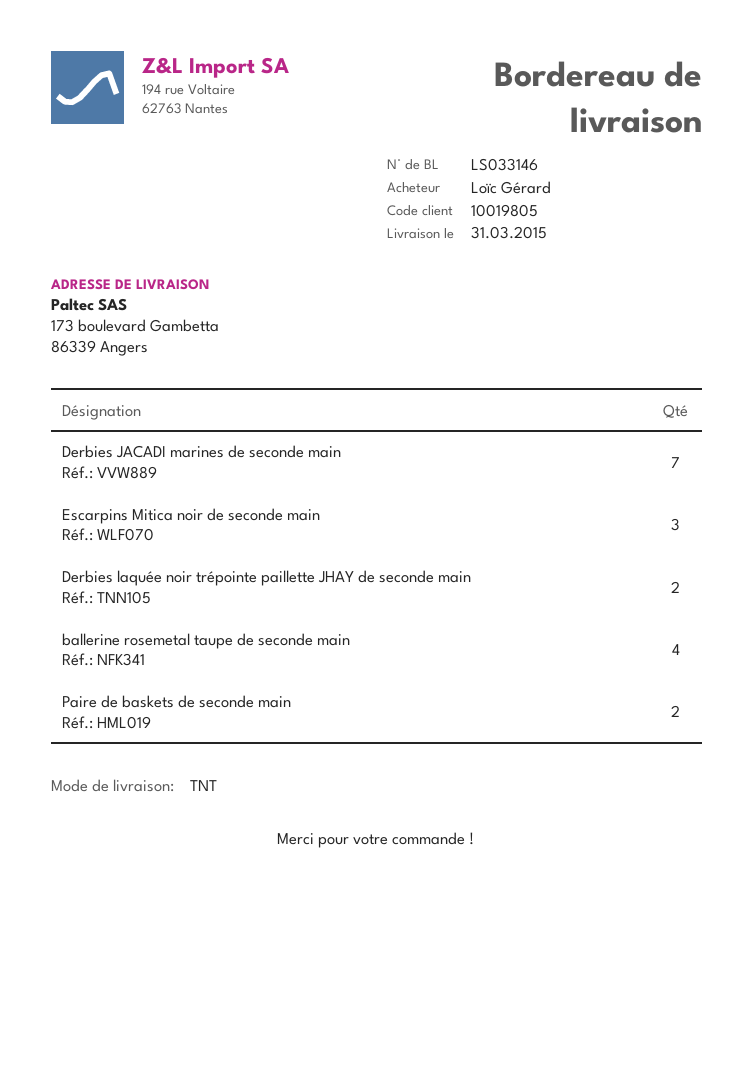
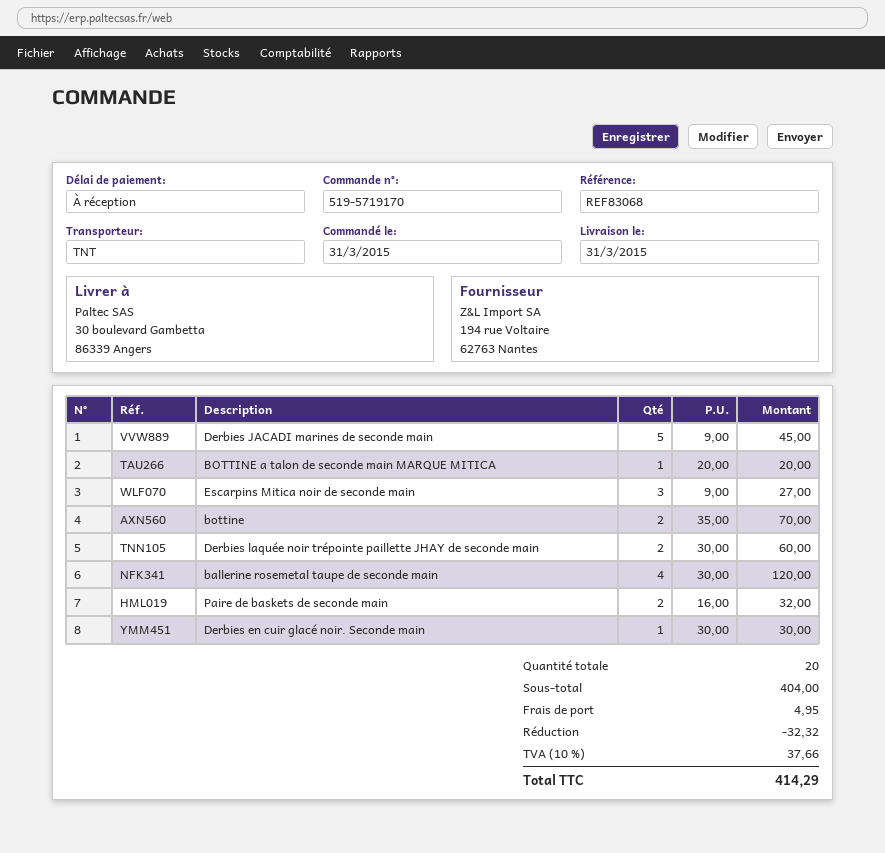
ship to: 173 boulevard Gambetta, 86339 Angers -> 30 boulevard Gambetta, 86339 Angers
Derbies JACADI marines de seconde main: 7 -> 5
BOTTINE a talon de seconde main MARQUE MITICA: none -> 1
bottine: none -> 2
Derbies en cuir glacé noir. Seconde main: none -> 1

